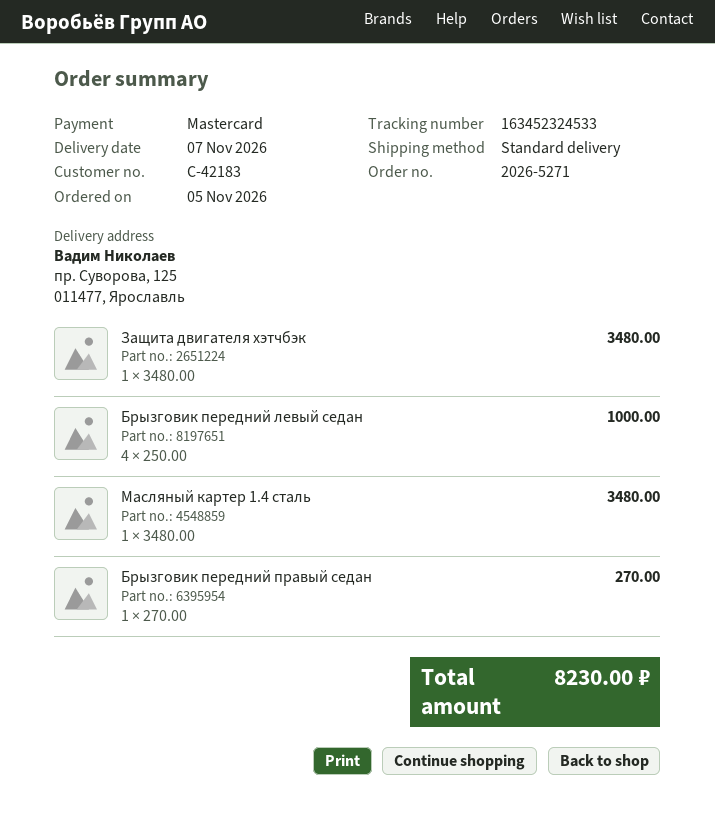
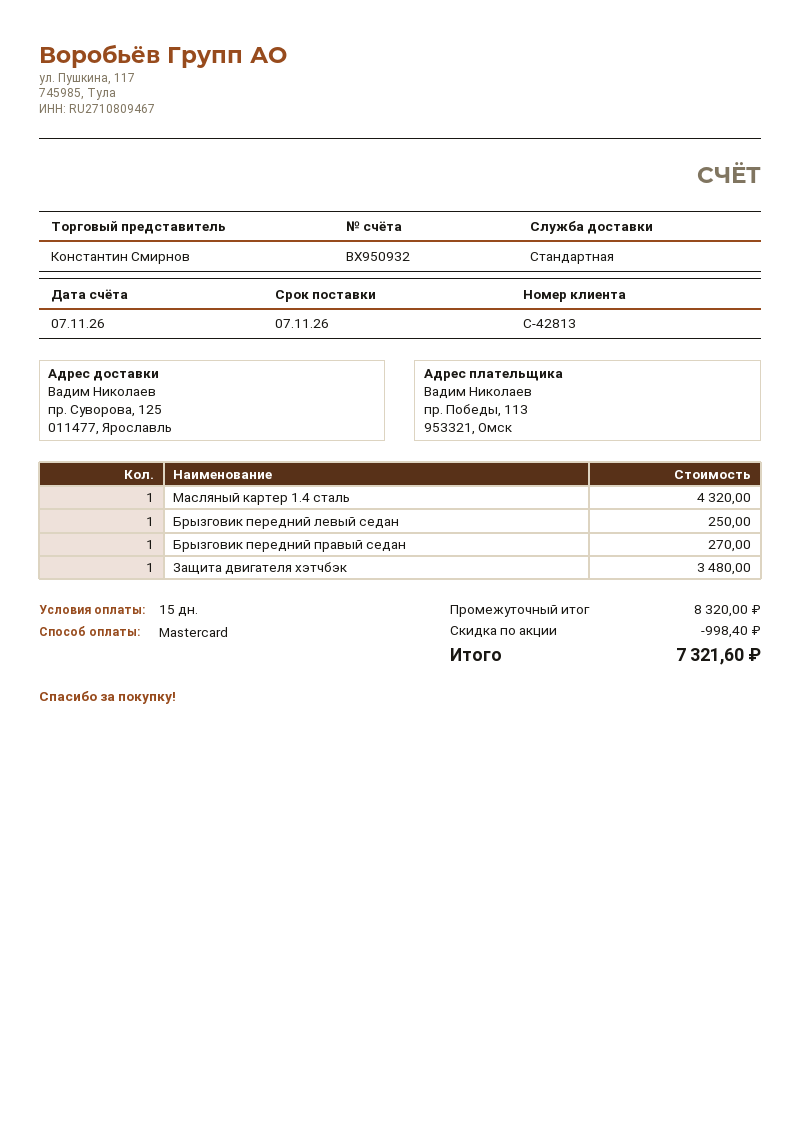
customer number: C-42183 -> C-42813
Брызговик передний левый седан: 4 for 1000.00 -> 1 for 250.00
Масляный картер 1.4 сталь: 1 for 3480.00 -> 1 for 4320.00
discount: none -> 998.40
total: 8230.00 -> 7321.60

